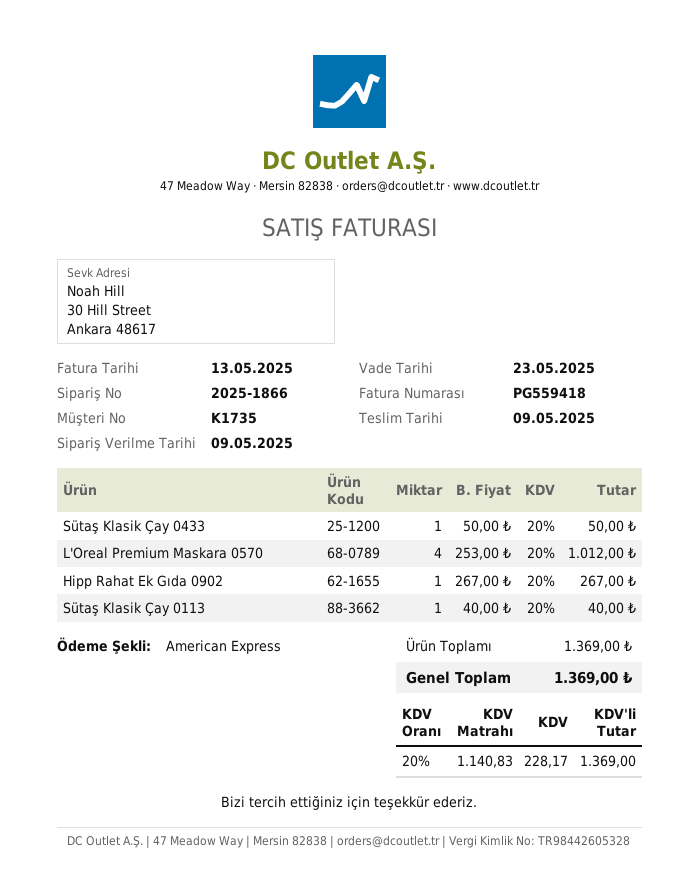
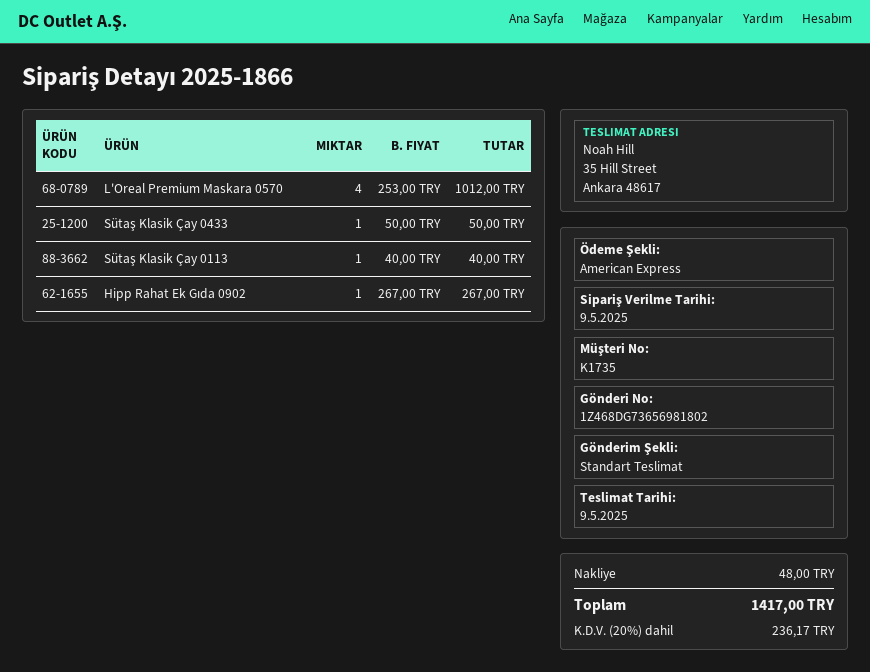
ship to: 30 Hill Street, Ankara 48617 -> 35 Hill Street, Ankara 48617
shipping: none -> 48.00
tax: 20% = 228.17 -> 20% = 236.17
total: 1369.00 -> 1417.00

